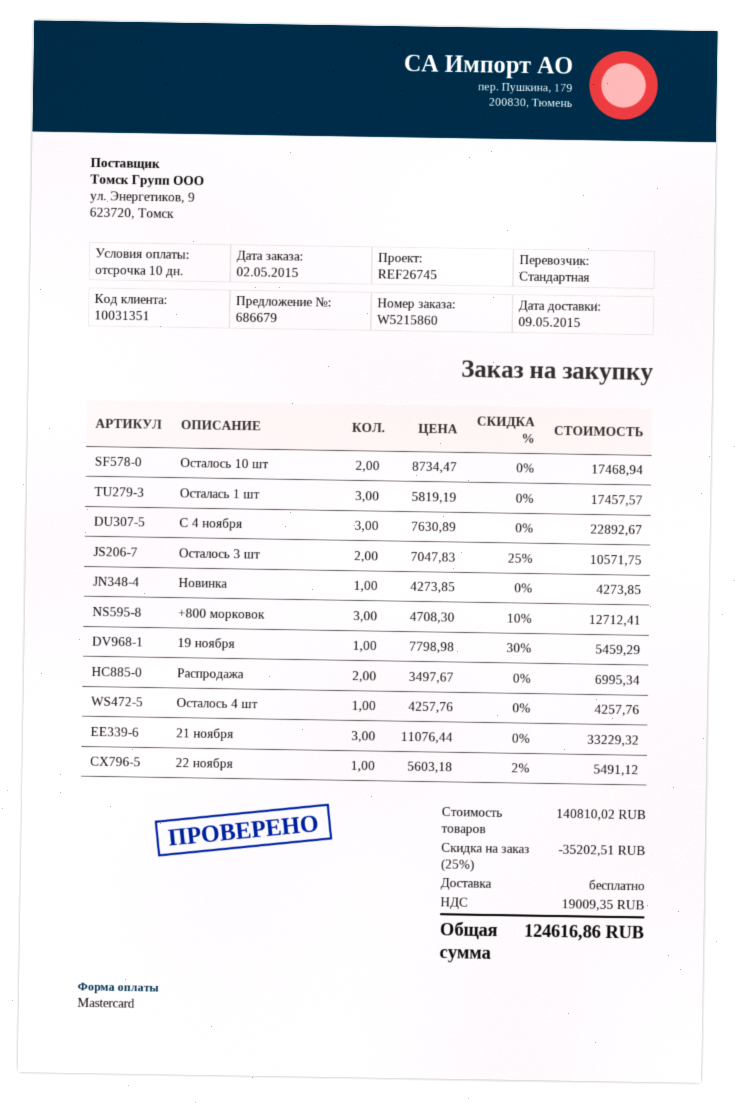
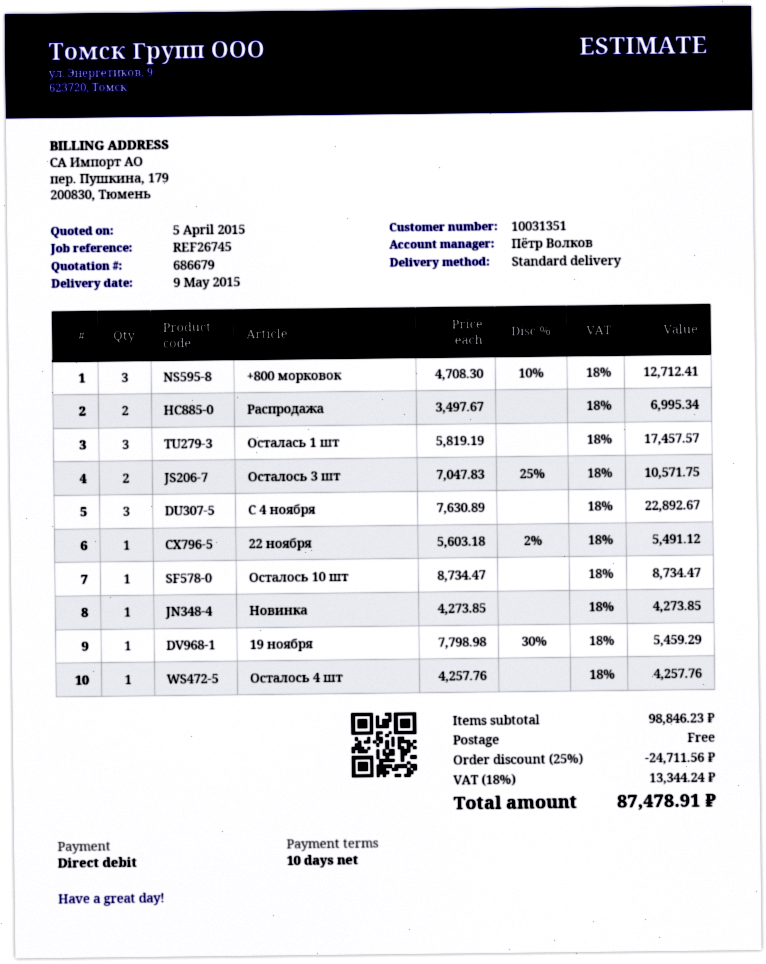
payment method: Mastercard -> direct debit
Осталось 10 шт: 2 x 8734.47 = 17468.94 -> 1 x 8734.47 = 8734.47
21 ноября: 3 x 11076.44 = 33229.32 -> none
subtotal: 140810.02 -> 98846.23
discount: 25% = 35202.51 -> 25% = 24711.56
tax: 19009.35 -> 13344.24
total: 124616.86 -> 87478.91

